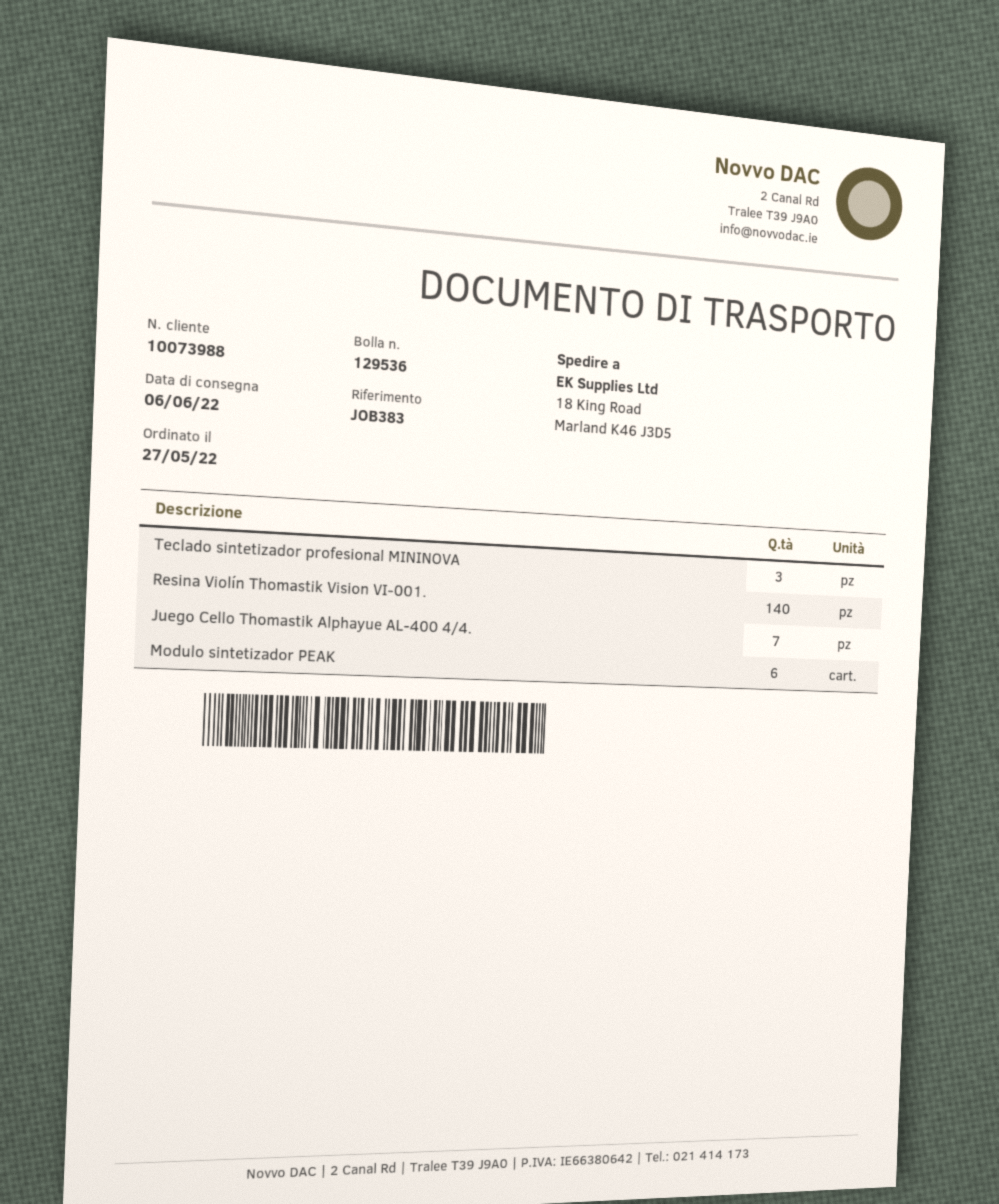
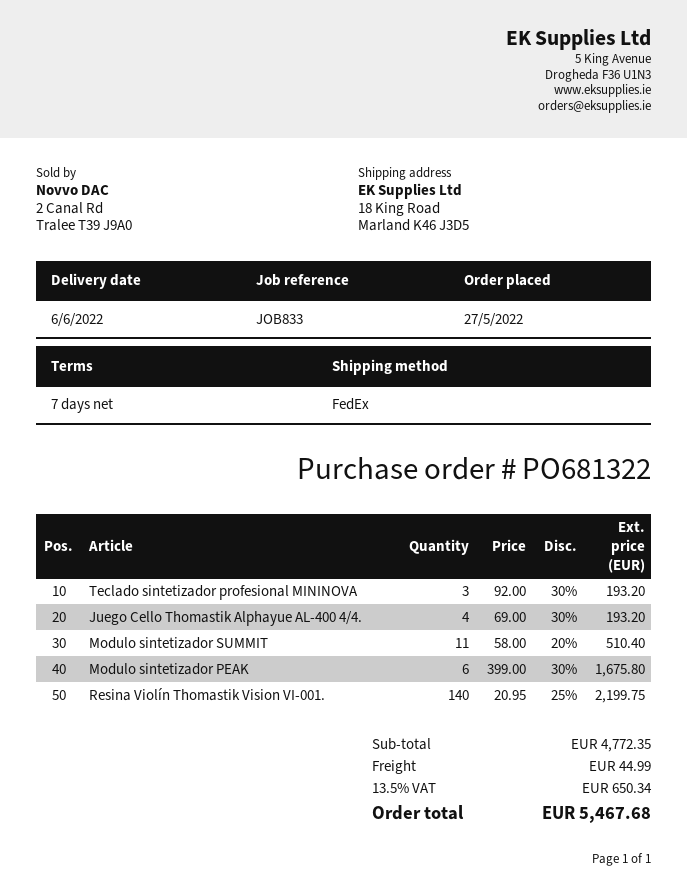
reference: JOB383 -> JOB833
Juego Cello Thomastik Alphayue AL-400 4/4.: 7 -> 4
Modulo sintetizador SUMMIT: none -> 11

